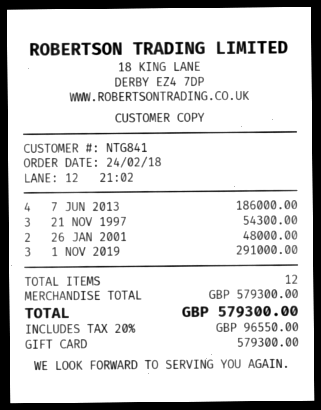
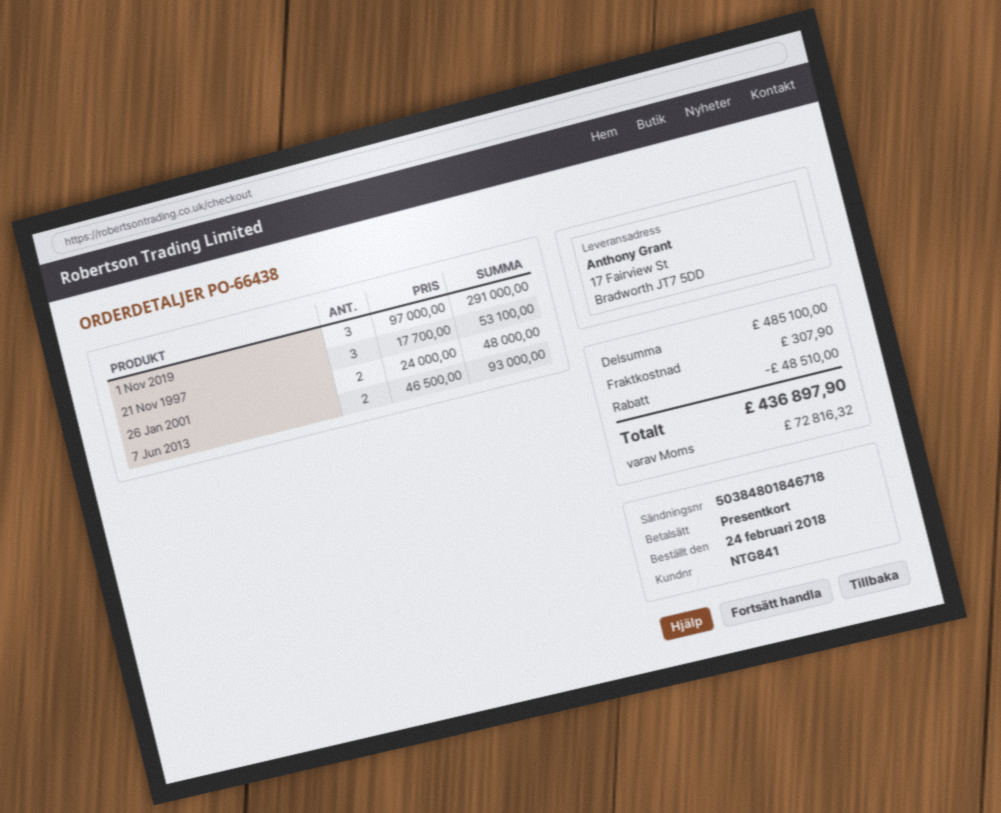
7 JUN 2013: 4 for 186000.00 -> 2 for 93000.00
21 NOV 1997: 3 for 54300.00 -> 3 for 53100.00
subtotal: 579300.00 -> 485100.00
discount: none -> 48510.00
shipping: none -> 307.90
tax: 96550.00 -> 72816.32
total: 579300.00 -> 436897.90

